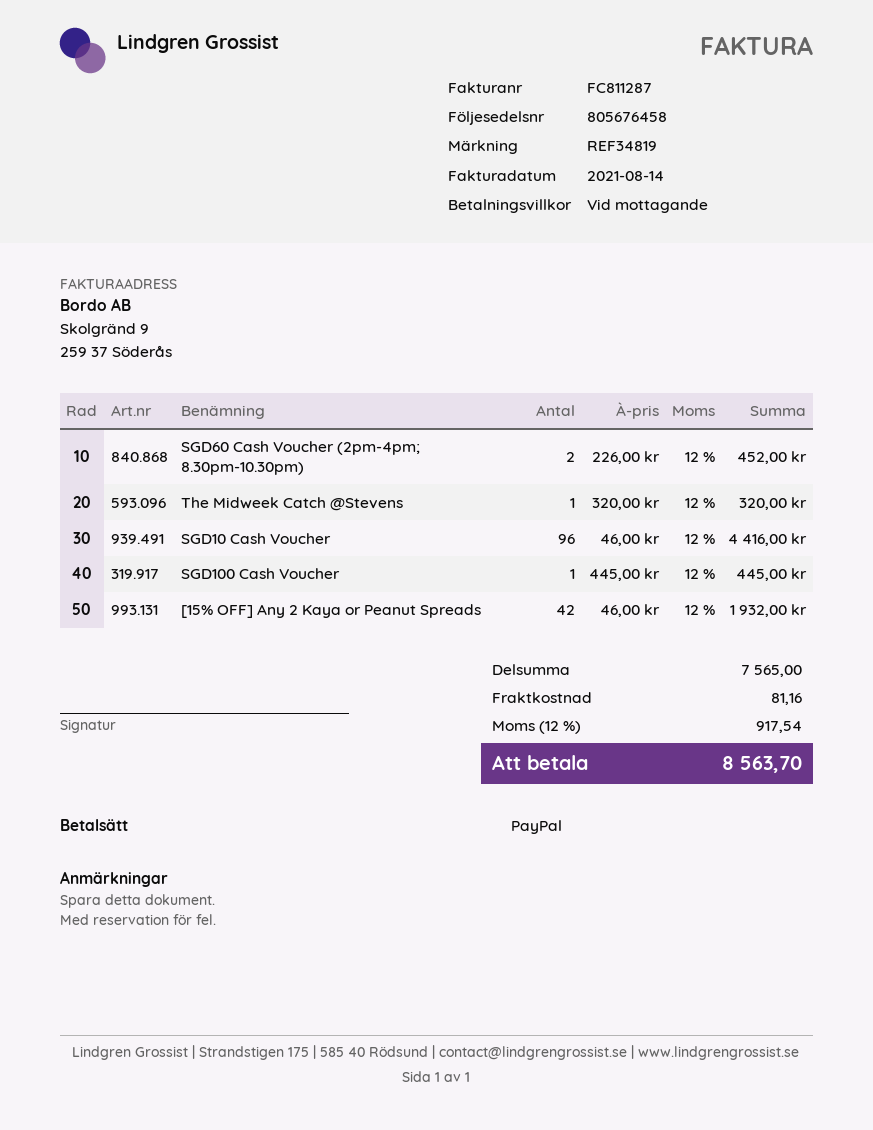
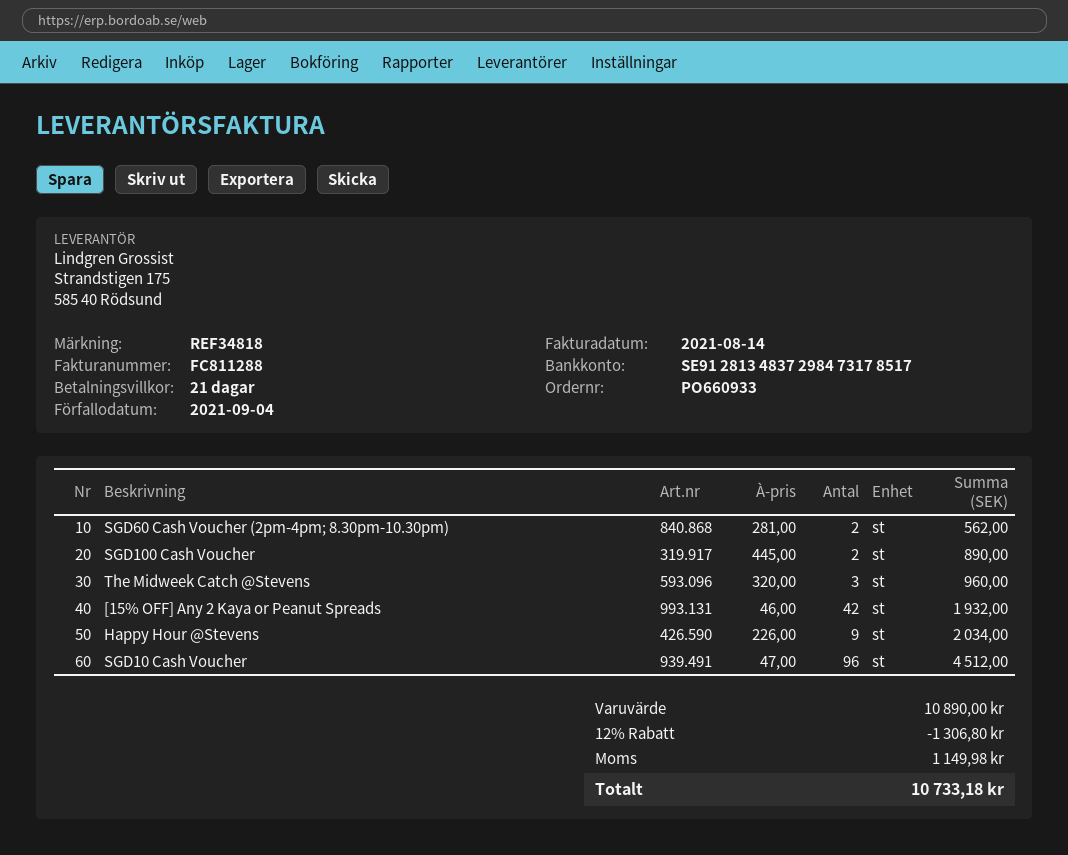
invoice number: FC811287 -> FC811288
payment terms: on receipt -> 21 days
reference: REF34819 -> REF34818
SGD60 Cash Voucher (2pm-4pm; 8.30pm-10.30pm): 2 x 226.00 = 452.00 -> 2 x 281.00 = 562.00
The Midweek Catch @Stevens: 1 x 320.00 = 320.00 -> 3 x 320.00 = 960.00
SGD10 Cash Voucher: 96 x 46.00 = 4416.00 -> 96 x 47.00 = 4512.00
SGD100 Cash Voucher: 1 x 445.00 = 445.00 -> 2 x 445.00 = 890.00
Happy Hour @Stevens: none -> 9 x 226.00 = 2034.00
subtotal: 7565.00 -> 10890.00
discount: none -> 12% = 1306.80
shipping: 81.16 -> none
tax: 917.54 -> 1149.98
total: 8563.70 -> 10733.18

